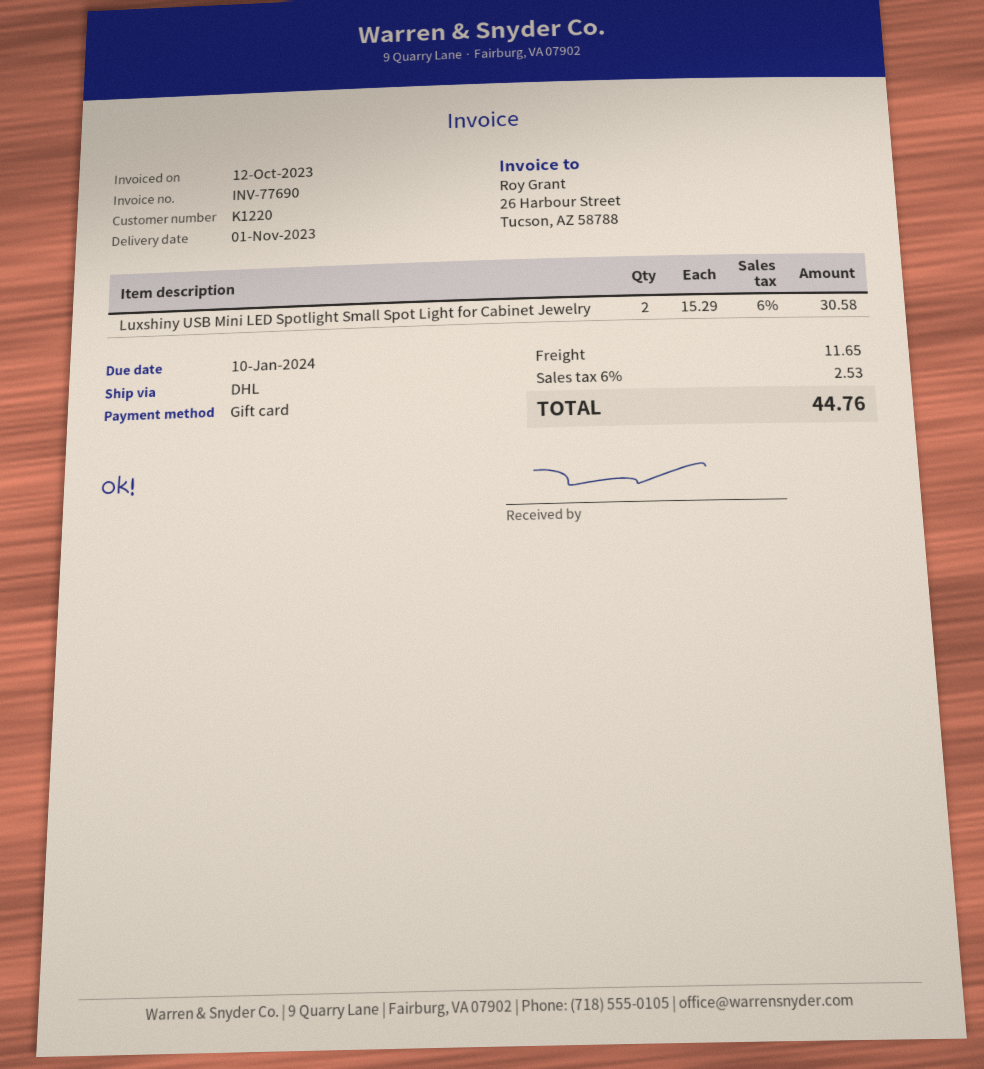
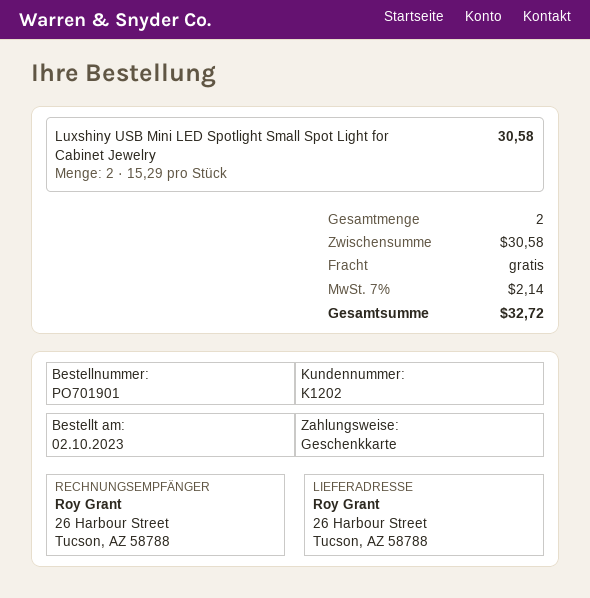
customer number: K1220 -> K1202
shipping: 11.65 -> 0.00
tax: 6% = 2.53 -> 7% = 2.14
total: 44.76 -> 32.72

